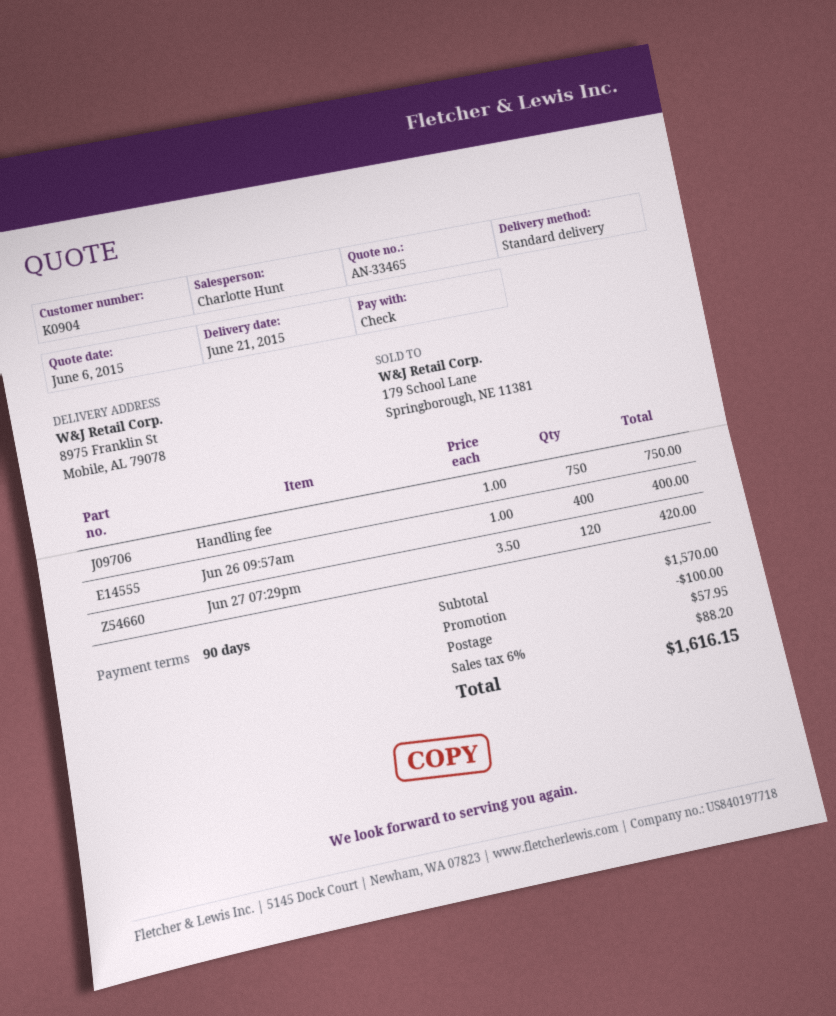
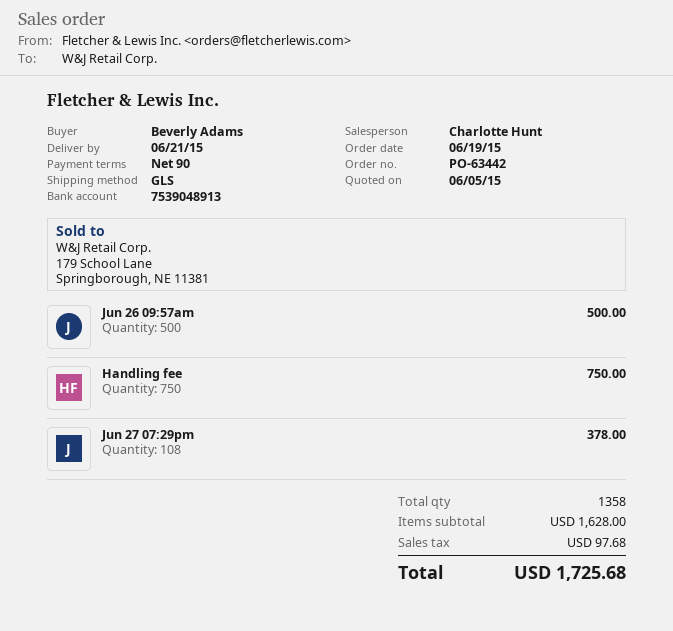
quote date: 2015-06-06 -> 2015-06-05
shipping method: standard -> GLS
Jun 26 09:57am: 400 for 400.00 -> 500 for 500.00
Jun 27 07:29pm: 120 for 420.00 -> 108 for 378.00
subtotal: 1570.00 -> 1628.00
discount: 100.00 -> none
shipping: 57.95 -> none
tax: 88.20 -> 97.68
total: 1616.15 -> 1725.68

